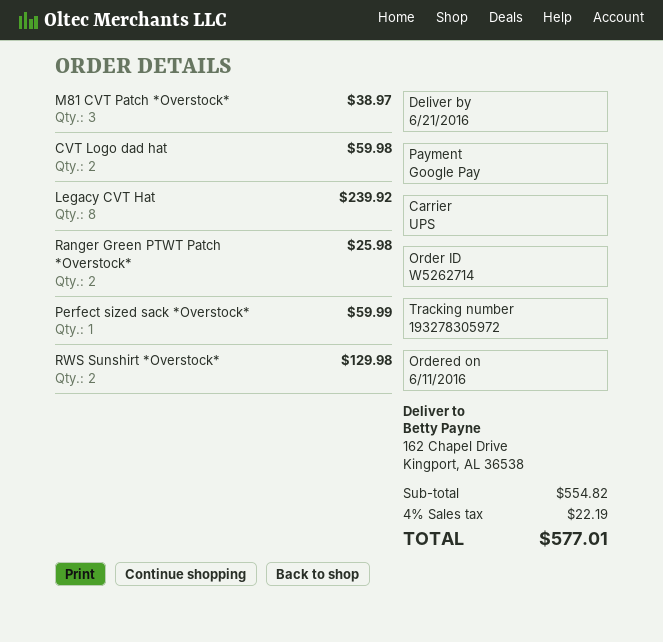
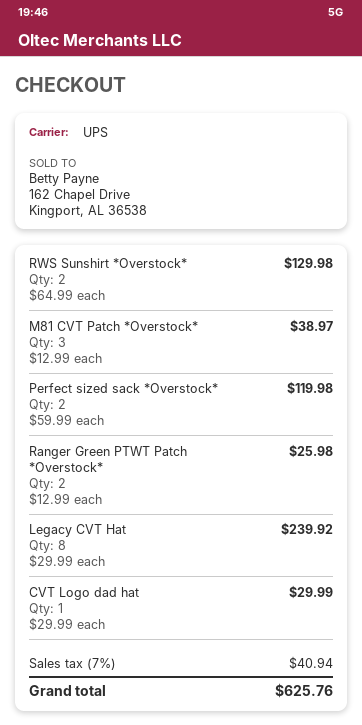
CVT Logo dad hat: 2 for 59.98 -> 1 for 29.99
Perfect sized sack *Overstock*: 1 for 59.99 -> 2 for 119.98
tax: 4% = 22.19 -> 7% = 40.94
total: 577.01 -> 625.76

